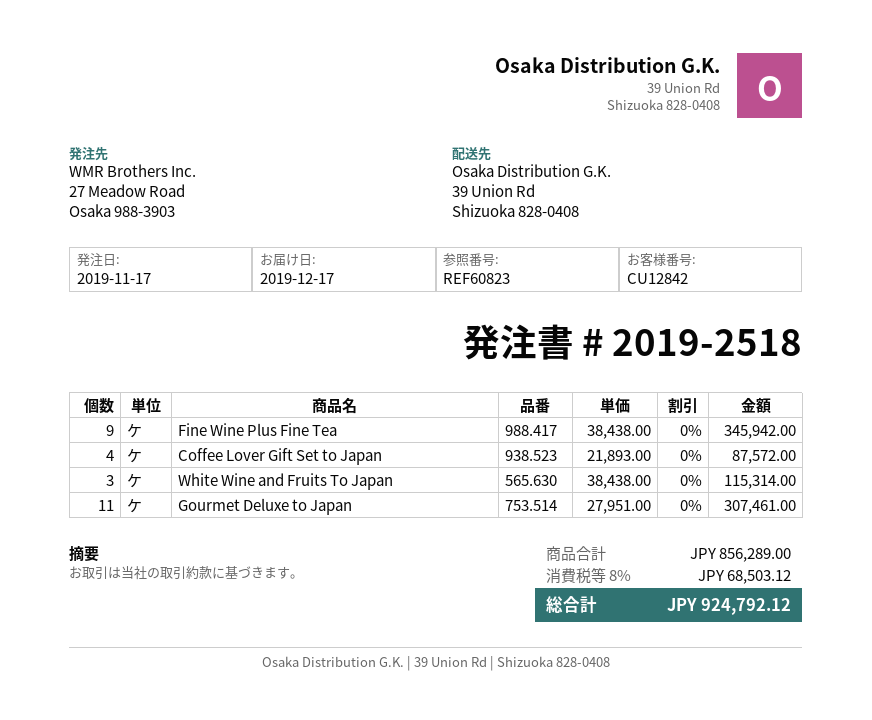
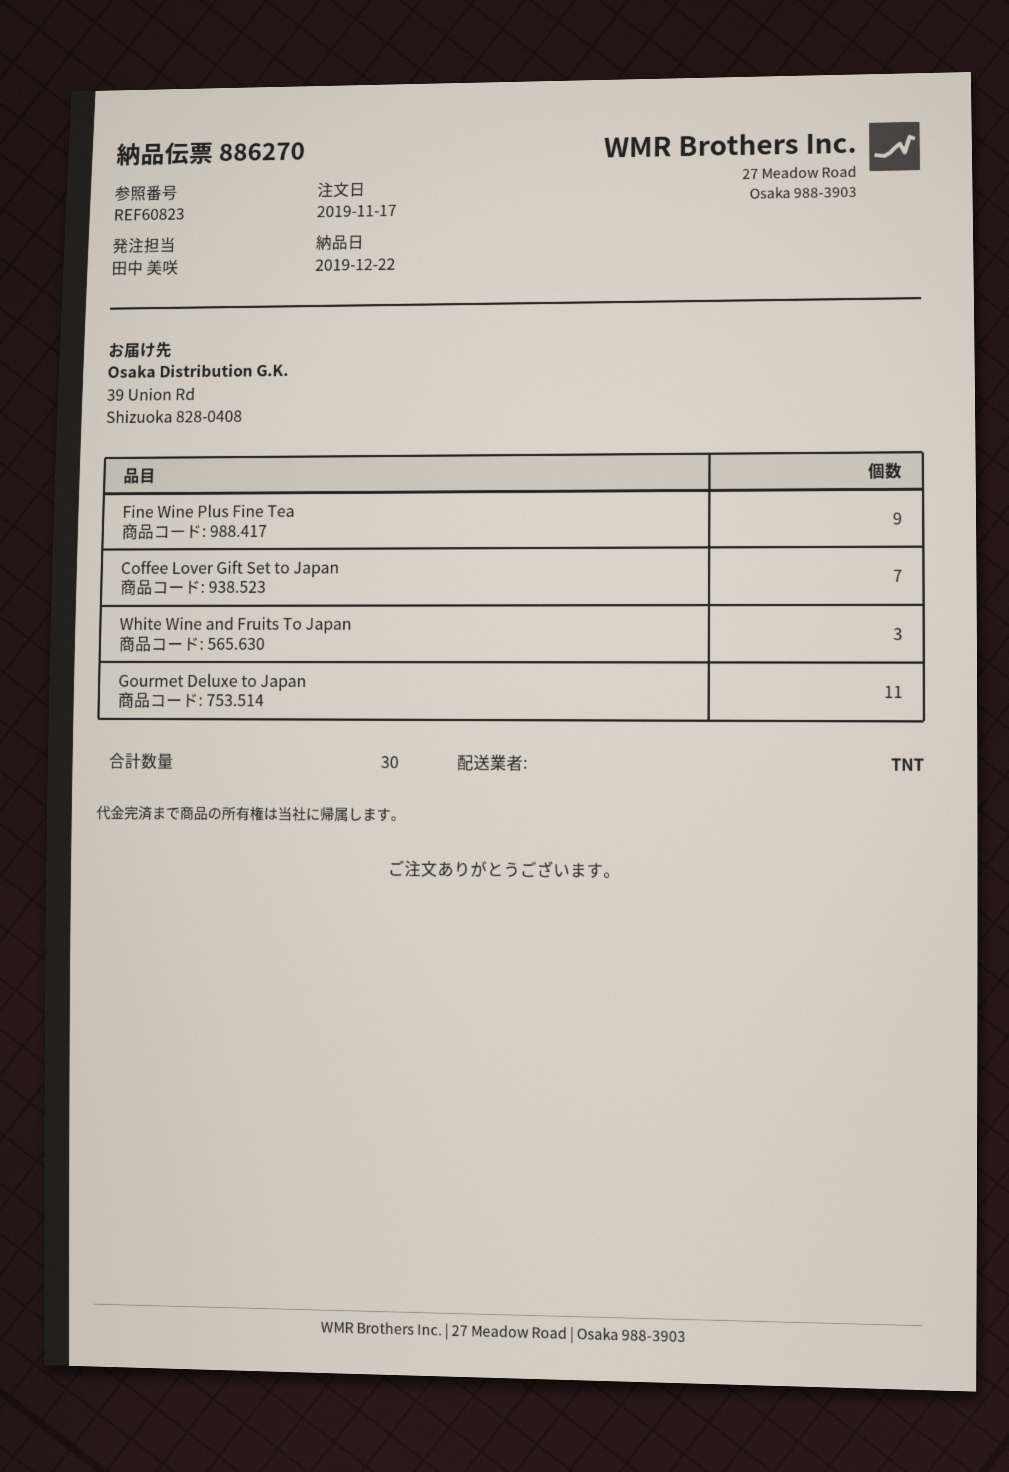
delivery date: 2019-12-17 -> 2019-12-22
Coffee Lover Gift Set to Japan: 4 -> 7

